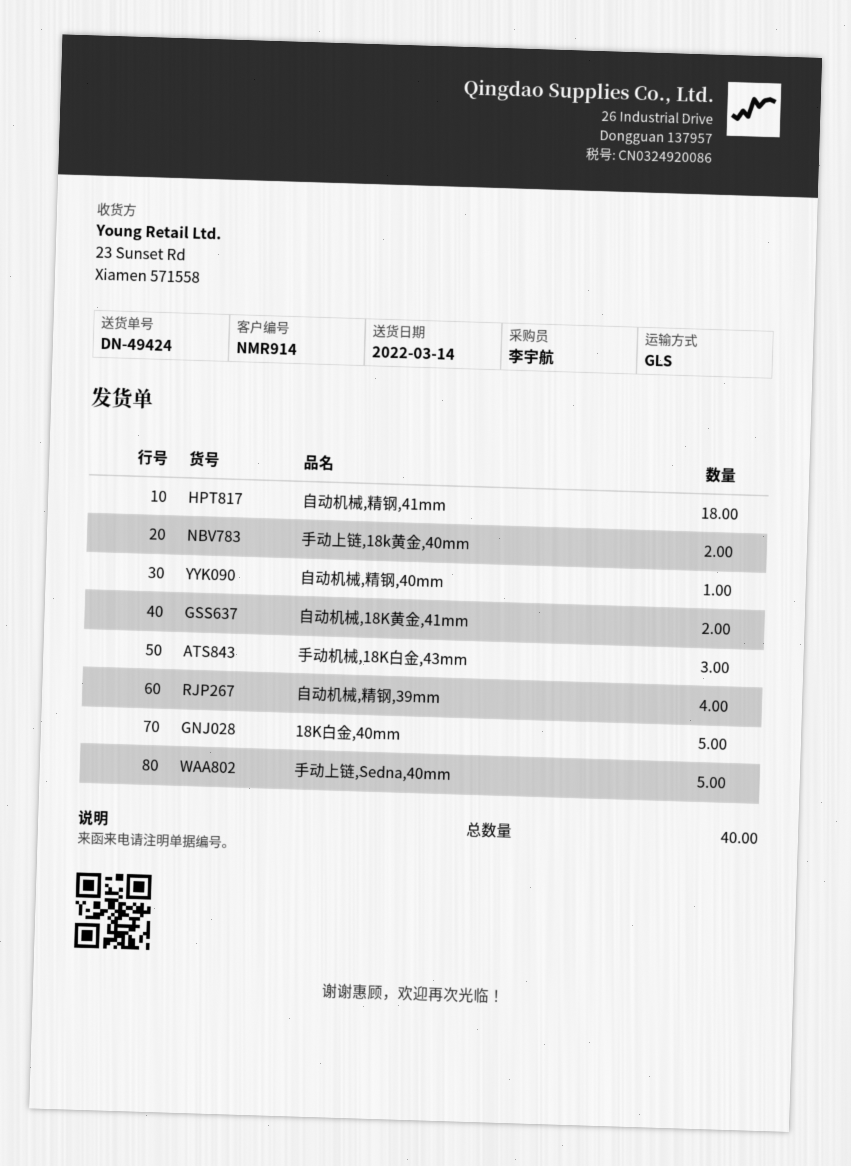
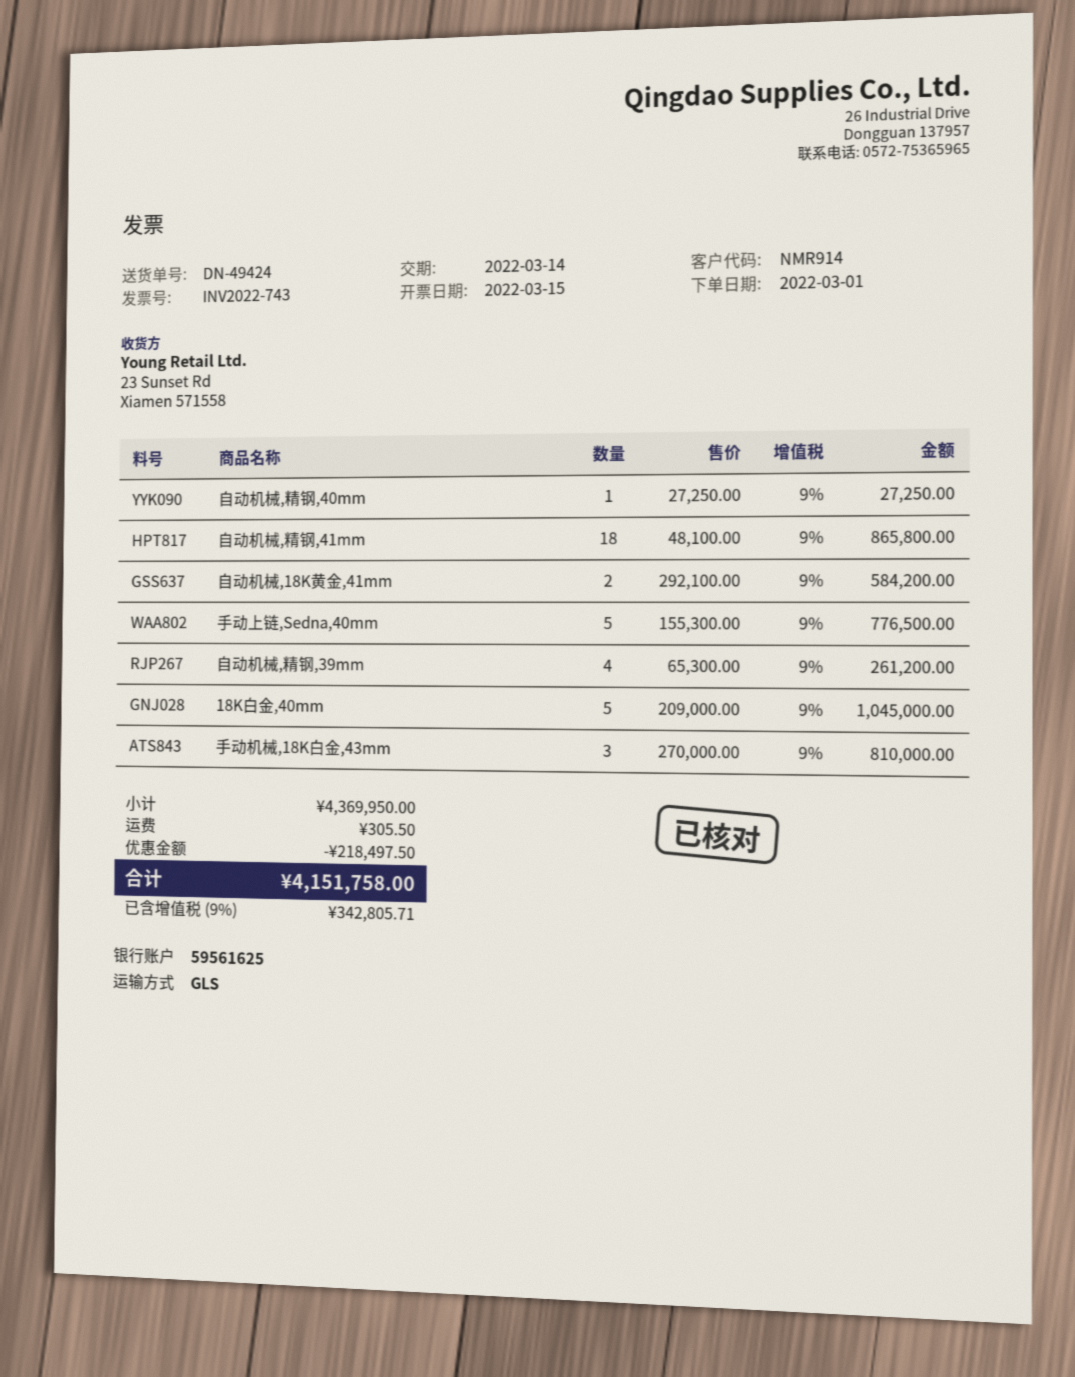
手动上链,18k黄金,40mm: 2 -> none

